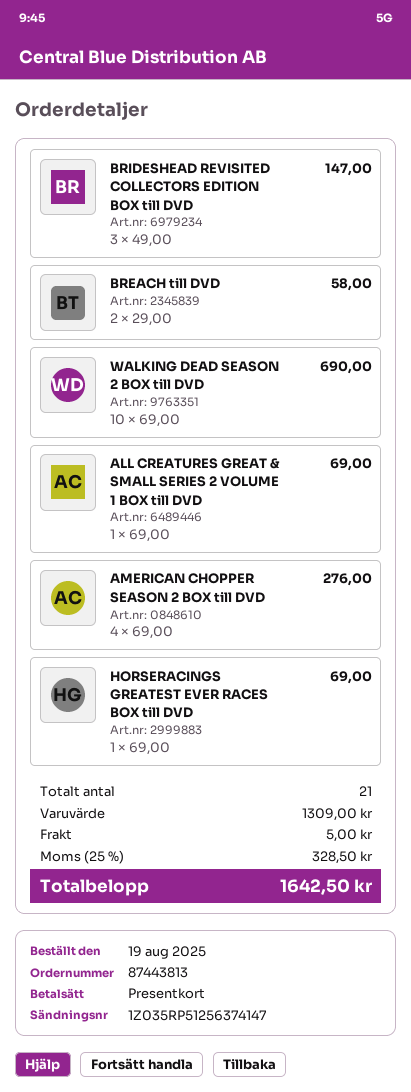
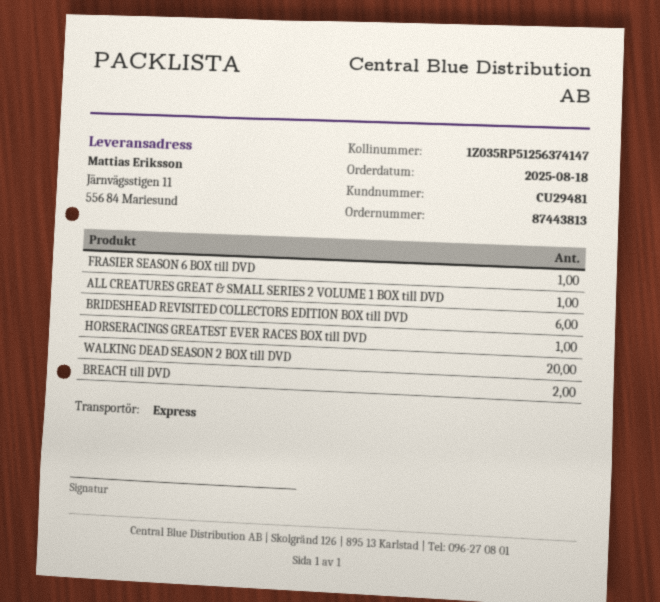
order date: 2025-08-19 -> 2025-08-18
BRIDESHEAD REVISITED COLLECTORS EDITION BOX till DVD: 3 -> 6
WALKING DEAD SEASON 2 BOX till DVD: 10 -> 20
AMERICAN CHOPPER SEASON 2 BOX till DVD: 4 -> none
FRASIER SEASON 6 BOX till DVD: none -> 1

